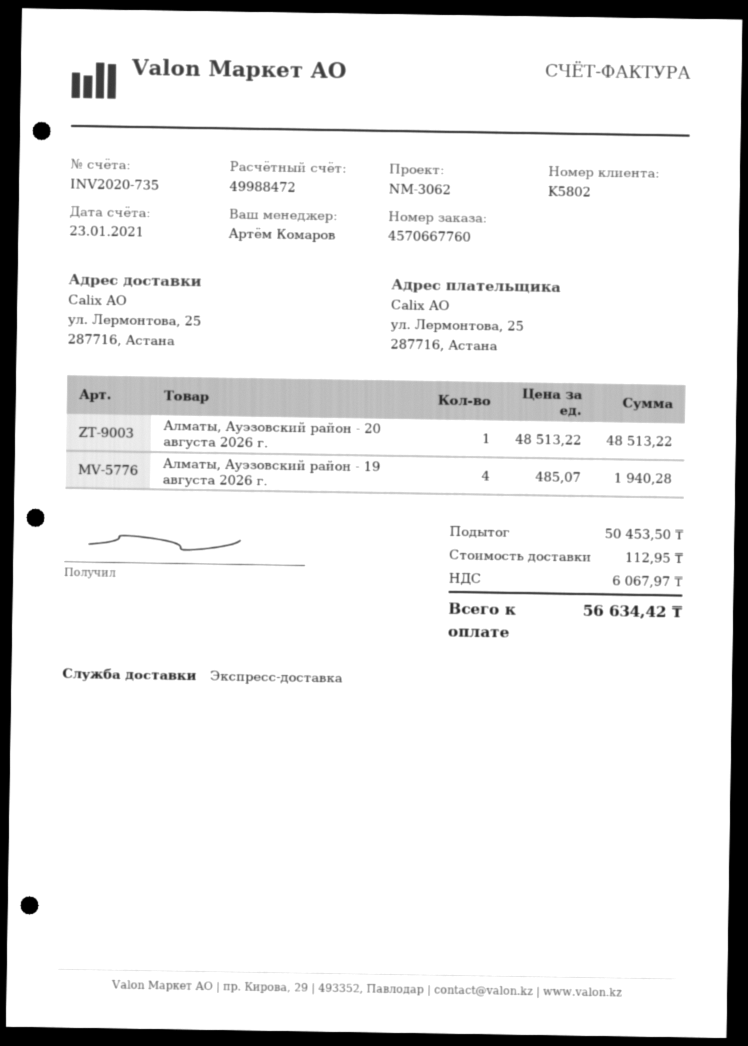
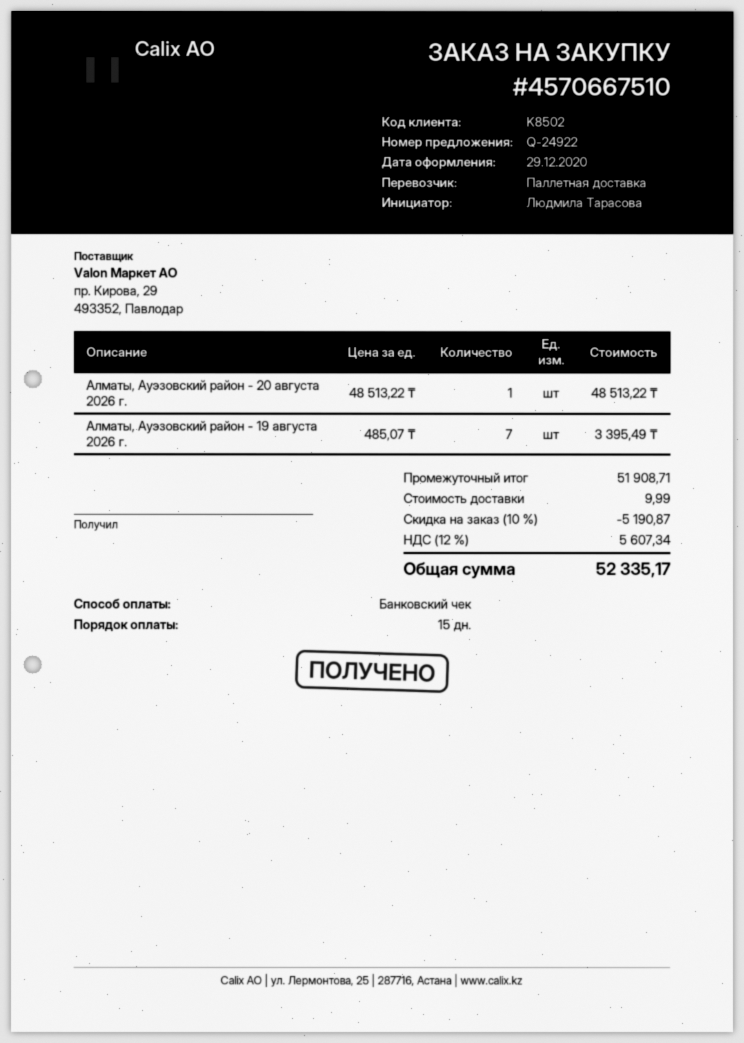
order number: 4570667760 -> 4570667510
customer number: K5802 -> K8502
shipping method: express -> pallet freight
Алматы, Ауэзовский район - 19 августа 2026 г.: 4 x 485.07 = 1940.28 -> 7 x 485.07 = 3395.49
subtotal: 50453.50 -> 51908.71
discount: none -> 10% = 5190.87
shipping: 112.95 -> 9.99
tax: 6067.97 -> 5607.34
total: 56634.42 -> 52335.17

